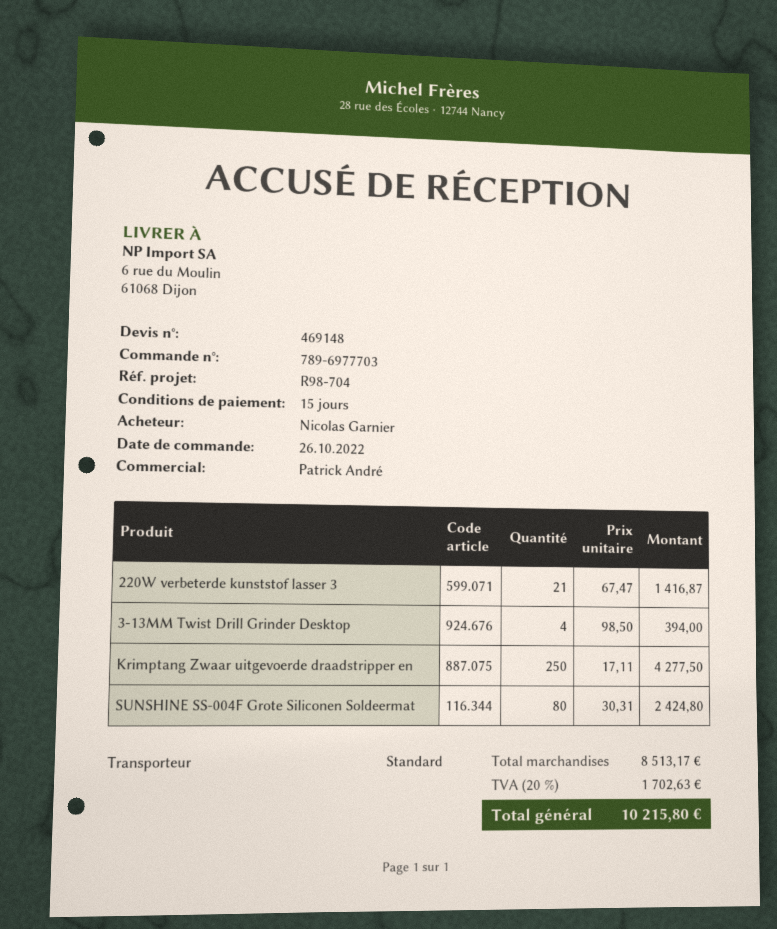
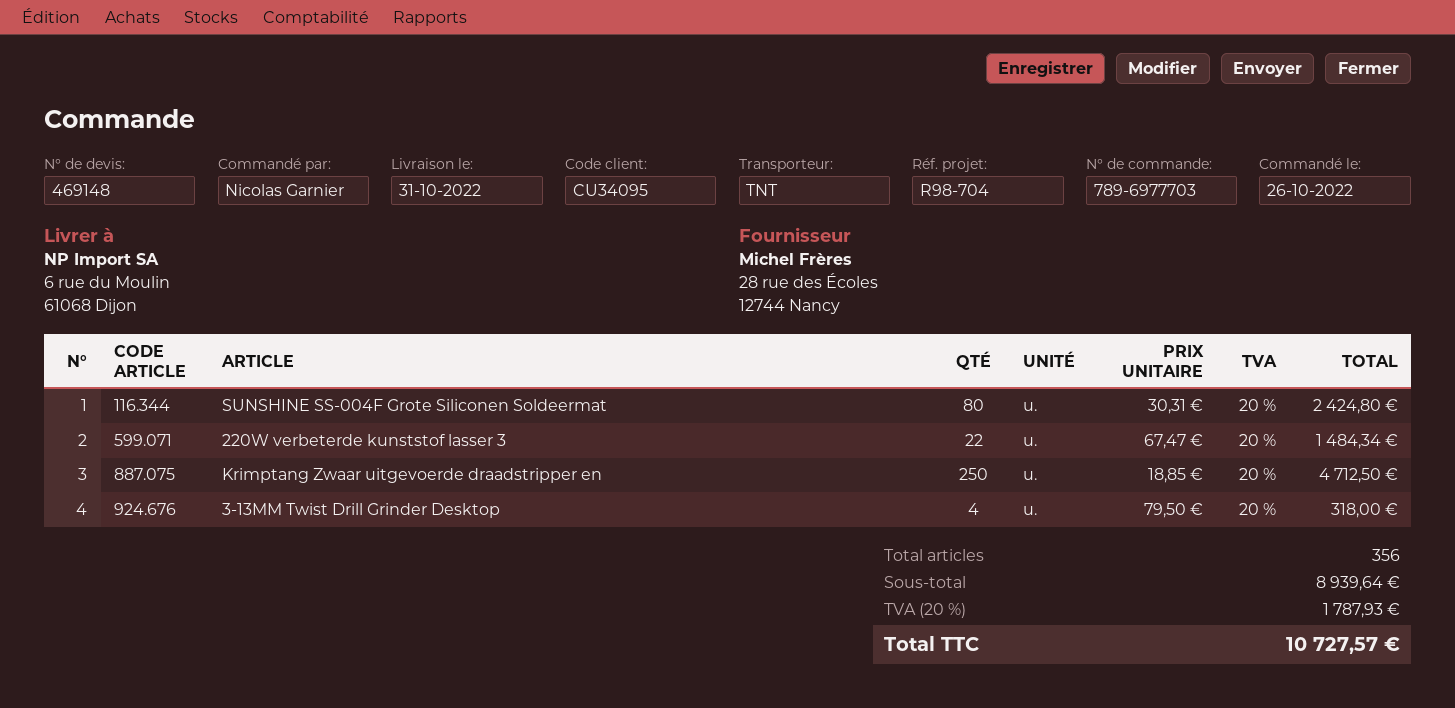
shipping method: standard -> TNT
220W verbeterde kunststof lasser 3: 21 x 67.47 = 1416.87 -> 22 x 67.47 = 1484.34
3-13MM Twist Drill Grinder Desktop: 4 x 98.50 = 394.00 -> 4 x 79.50 = 318.00
Krimptang Zwaar uitgevoerde draadstripper en: 250 x 17.11 = 4277.50 -> 250 x 18.85 = 4712.50
subtotal: 8513.17 -> 8939.64
tax: 20% = 1702.63 -> 20% = 1787.93
total: 10215.80 -> 10727.57

